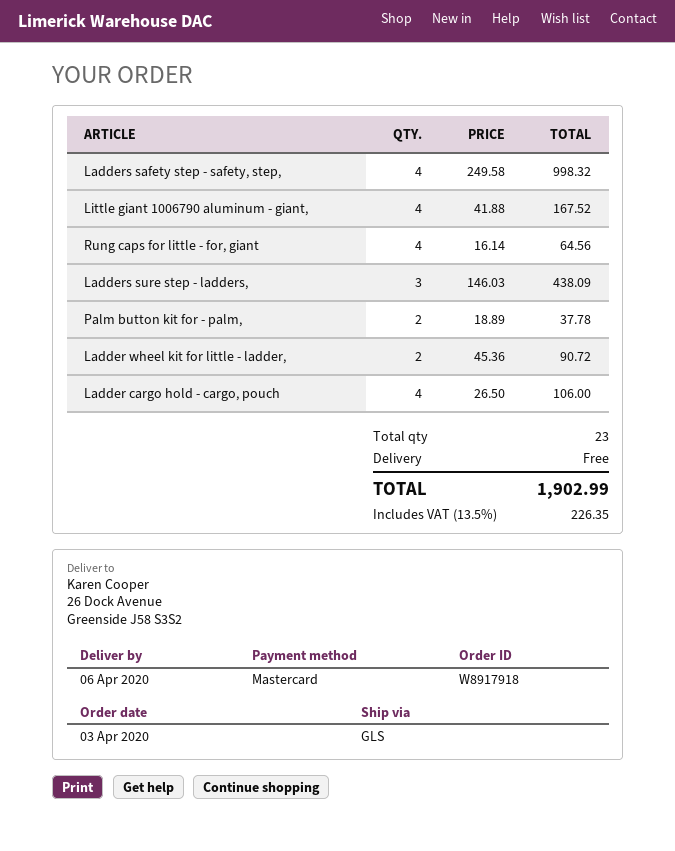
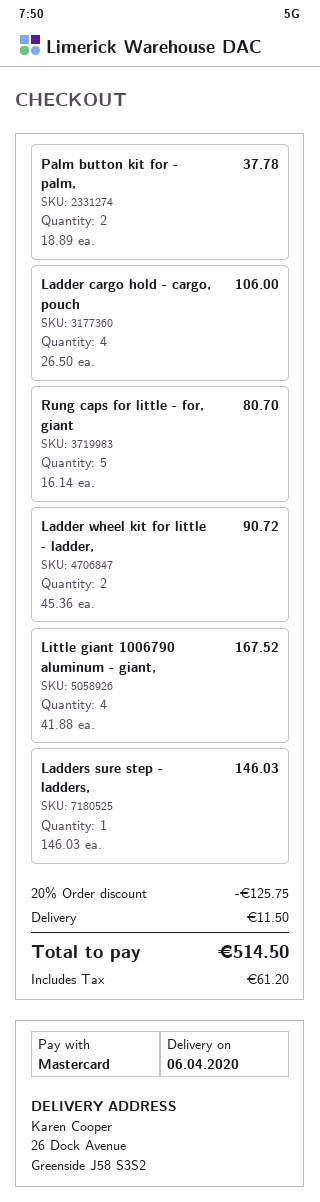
Ladders safety step - safety, step,: 4 x 249.58 = 998.32 -> none
Rung caps for little - for, giant: 4 x 16.14 = 64.56 -> 5 x 16.14 = 80.70
Ladders sure step - ladders,: 3 x 146.03 = 438.09 -> 1 x 146.03 = 146.03
discount: none -> 20% = 125.75
shipping: 0.00 -> 11.50
tax: 226.35 -> 61.20
total: 1902.99 -> 514.50

